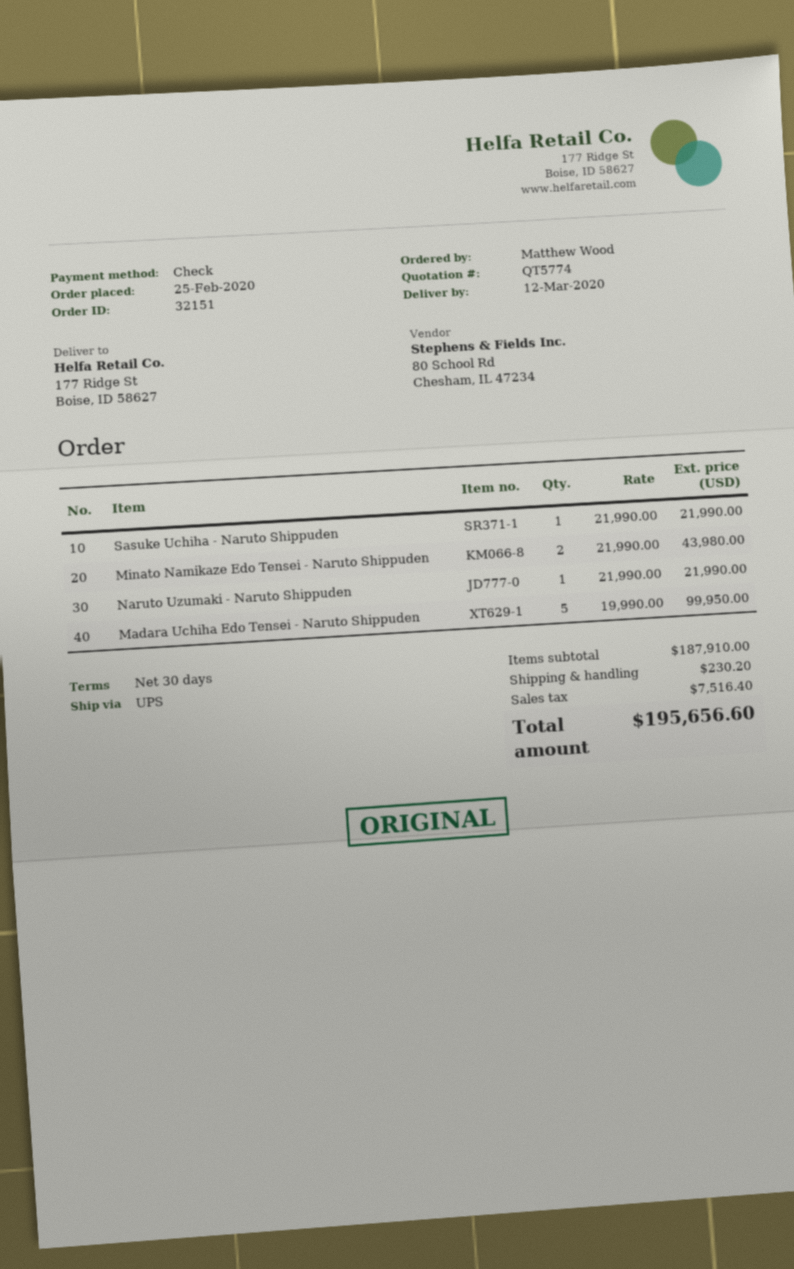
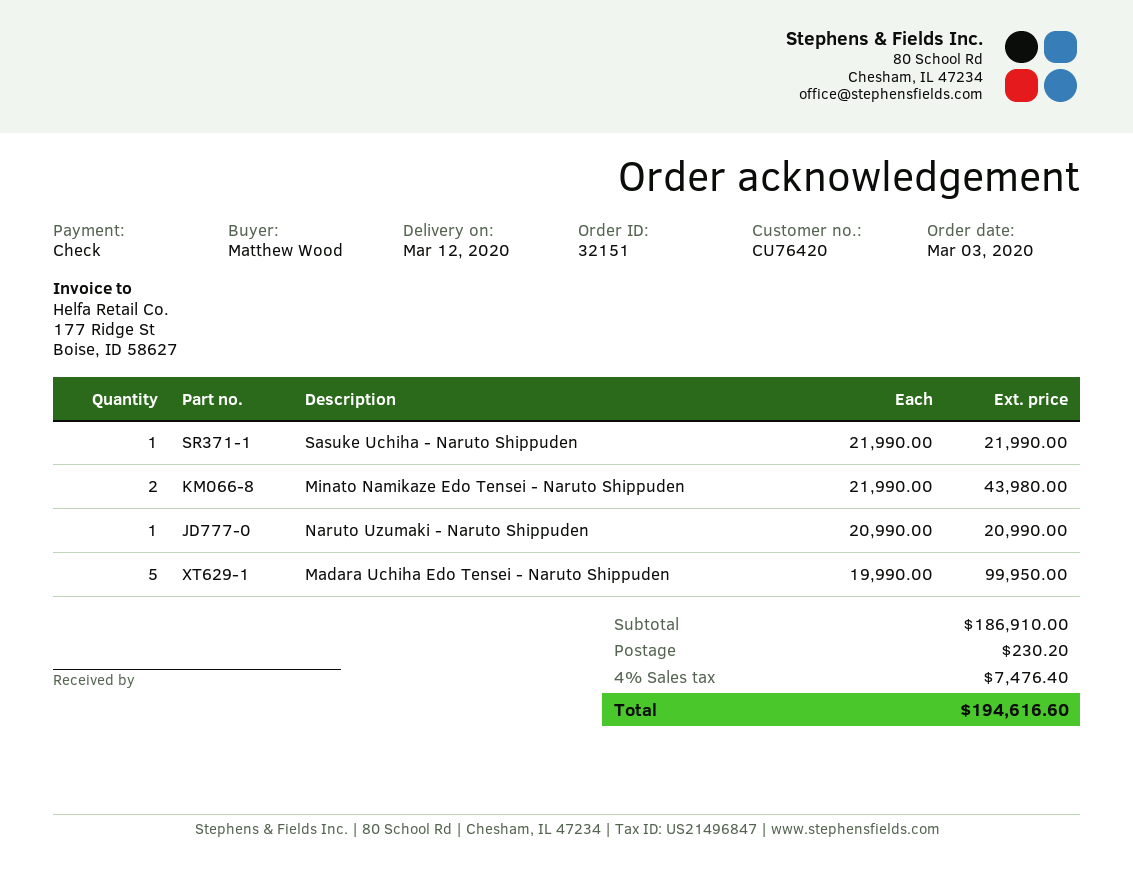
order date: 2020-02-25 -> 2020-03-03
Naruto Uzumaki - Naruto Shippuden: 1 x 21990.00 = 21990.00 -> 1 x 20990.00 = 20990.00
subtotal: 187910.00 -> 186910.00
tax: 7516.40 -> 7476.40
total: 195656.60 -> 194616.60

